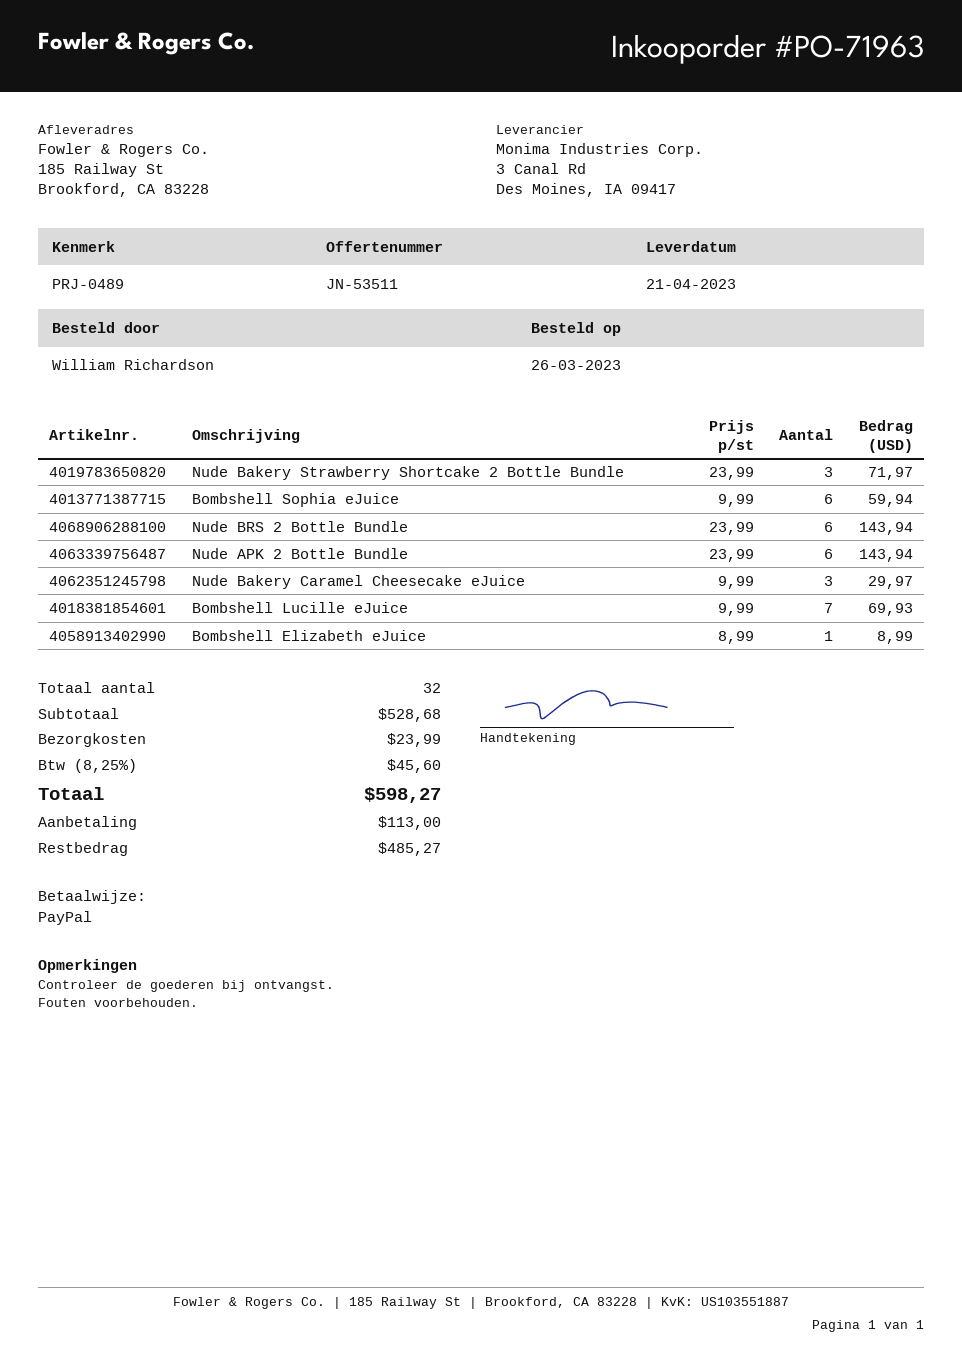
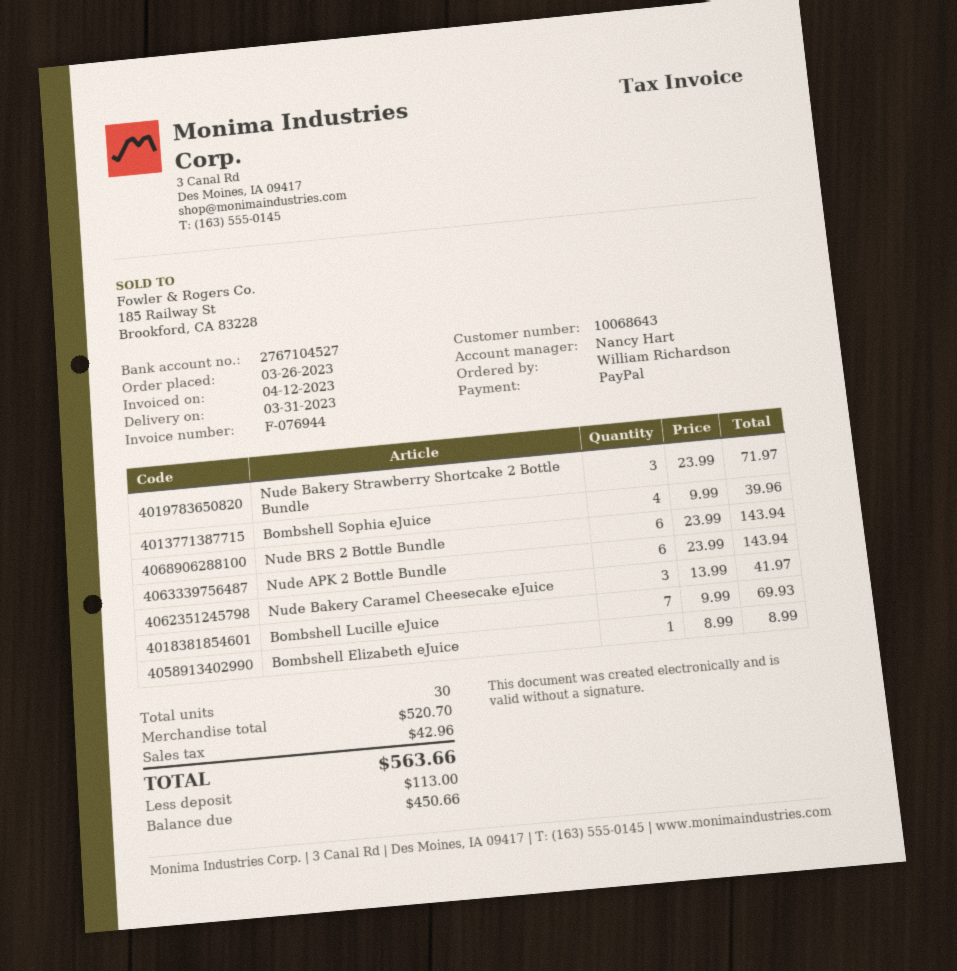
delivery date: 2023-04-21 -> 2023-03-31
Bombshell Sophia eJuice: 6 x 9.99 = 59.94 -> 4 x 9.99 = 39.96
Nude Bakery Caramel Cheesecake eJuice: 3 x 9.99 = 29.97 -> 3 x 13.99 = 41.97
total quantity: 32 -> 30
subtotal: 528.68 -> 520.70
shipping: 23.99 -> none
tax: 45.60 -> 42.96
total: 598.27 -> 563.66
balance: 485.27 -> 450.66

